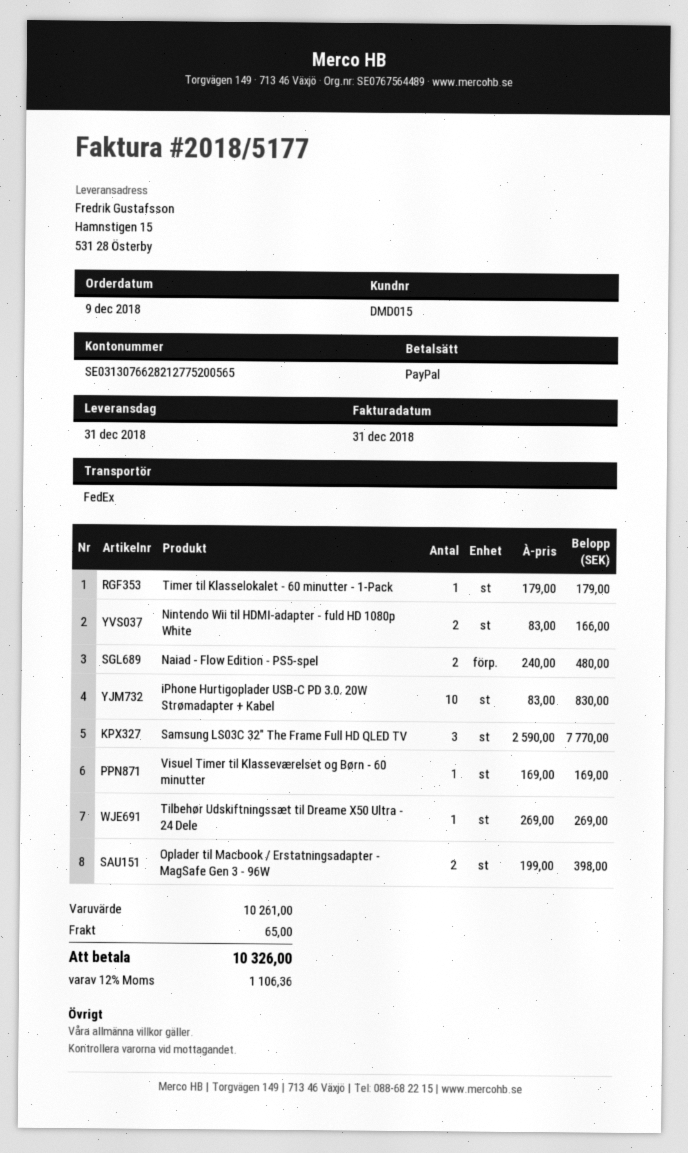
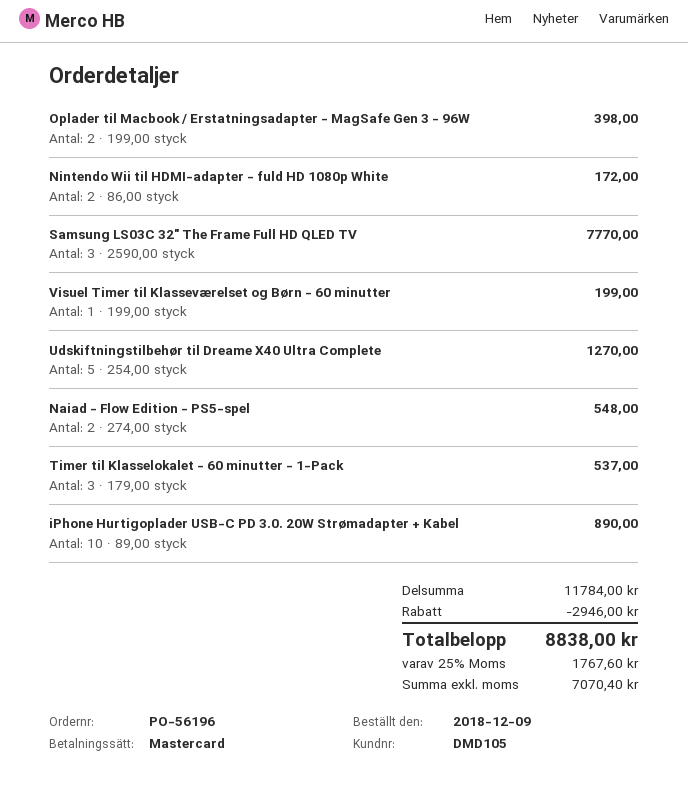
customer number: DMD015 -> DMD105
payment method: PayPal -> Mastercard
Timer til Klasselokalet - 60 minutter - 1-Pack: 1 x 179.00 = 179.00 -> 3 x 179.00 = 537.00
Nintendo Wii til HDMI-adapter - fuld HD 1080p White: 2 x 83.00 = 166.00 -> 2 x 86.00 = 172.00
Naiad - Flow Edition - PS5-spel: 2 x 240.00 = 480.00 -> 2 x 274.00 = 548.00
iPhone Hurtigoplader USB-C PD 3.0. 20W Strømadapter + Kabel: 10 x 83.00 = 830.00 -> 10 x 89.00 = 890.00
Visuel Timer til Klasseværelset og Børn - 60 minutter: 1 x 169.00 = 169.00 -> 1 x 199.00 = 199.00
Tilbehør Udskiftningssæt til Dreame X50 Ultra - 24 Dele: 1 x 269.00 = 269.00 -> none
Udskiftningstilbehør til Dreame X40 Ultra Complete: none -> 5 x 254.00 = 1270.00
subtotal: 10261.00 -> 11784.00
discount: none -> 2946.00
shipping: 65.00 -> none
tax: 12% = 1106.36 -> 25% = 1767.60
total: 10326.00 -> 8838.00

